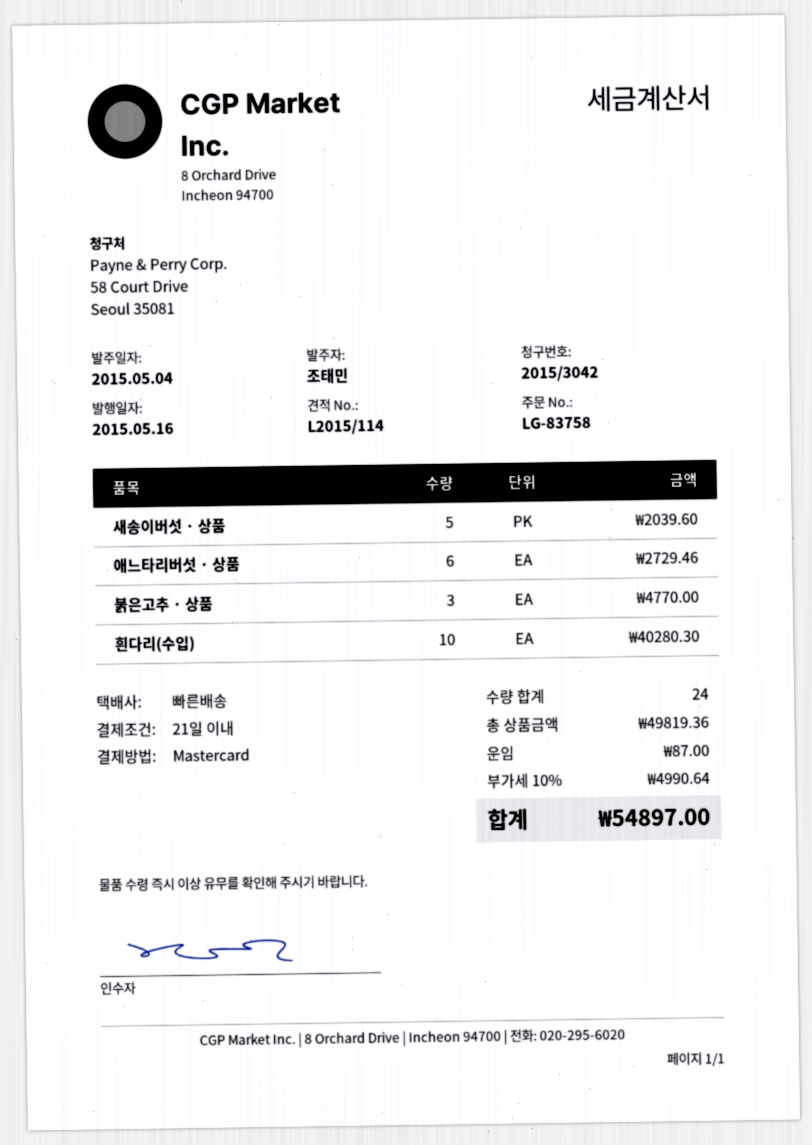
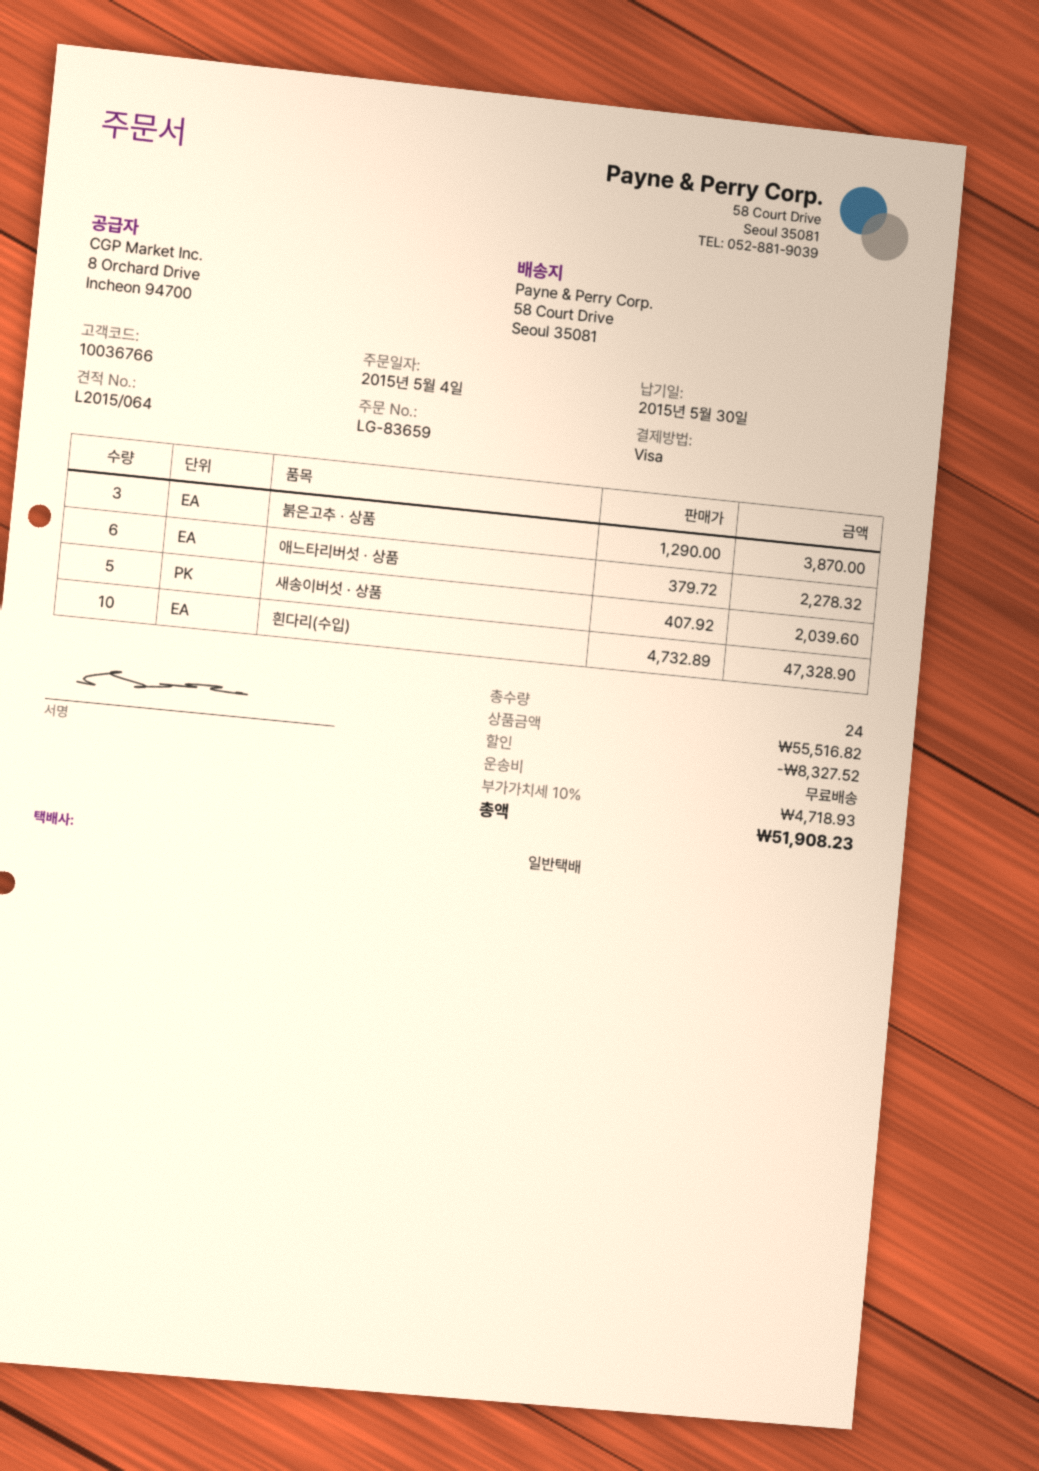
quote number: L2015/114 -> L2015/064
order number: LG-83758 -> LG-83659
payment method: Mastercard -> Visa
shipping method: express -> standard
애느타리버섯 · 상품: 6 for 2729.46 -> 6 for 2278.32
붉은고추 · 상품: 3 for 4770.00 -> 3 for 3870.00
흰다리(수입): 10 for 40280.30 -> 10 for 47328.90
subtotal: 49819.36 -> 55516.82
discount: none -> 8327.52
shipping: 87.00 -> 0.00
tax: 10% = 4990.64 -> 10% = 4718.93
total: 54897.00 -> 51908.23

